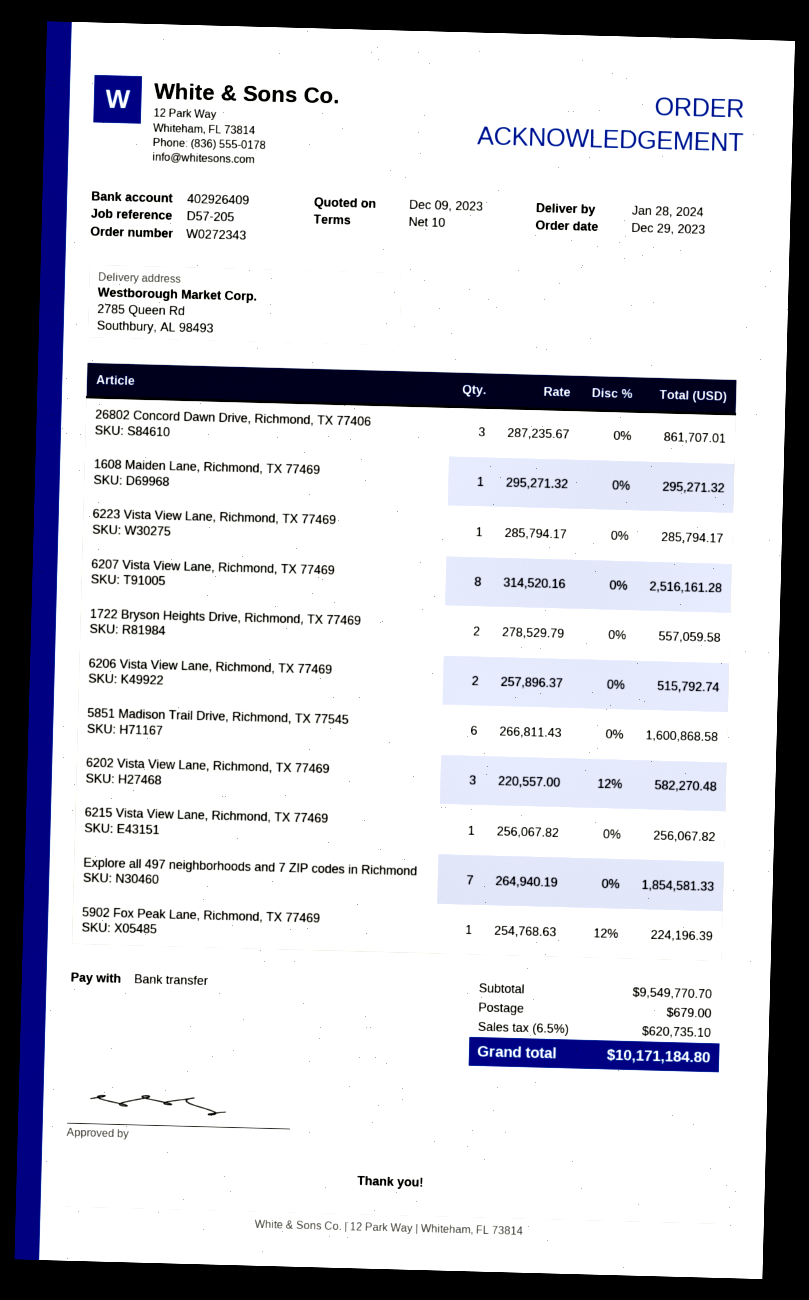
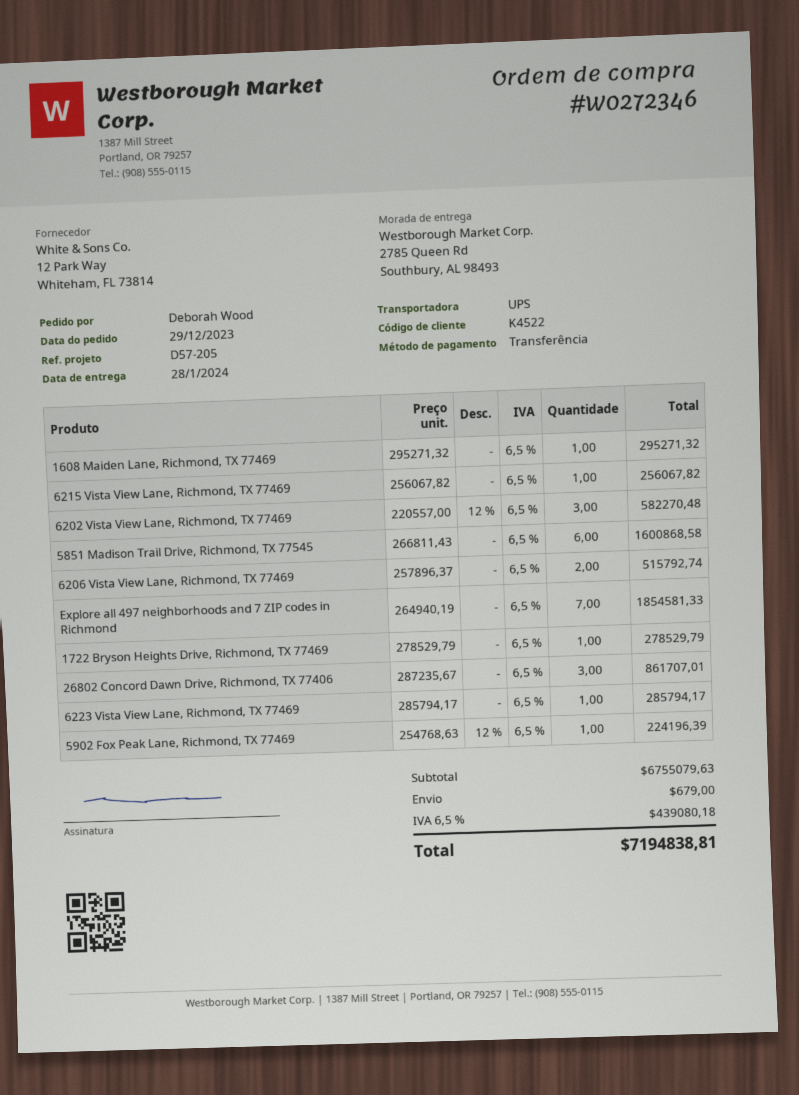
order number: W0272343 -> W0272346
6207 Vista View Lane, Richmond, TX 77469: 8 x 314520.16 = 2516161.28 -> none
1722 Bryson Heights Drive, Richmond, TX 77469: 2 x 278529.79 = 557059.58 -> 1 x 278529.79 = 278529.79
subtotal: 9549770.70 -> 6755079.63
tax: 6.5% = 620735.10 -> 6.5% = 439080.18
total: 10171184.80 -> 7194838.81

